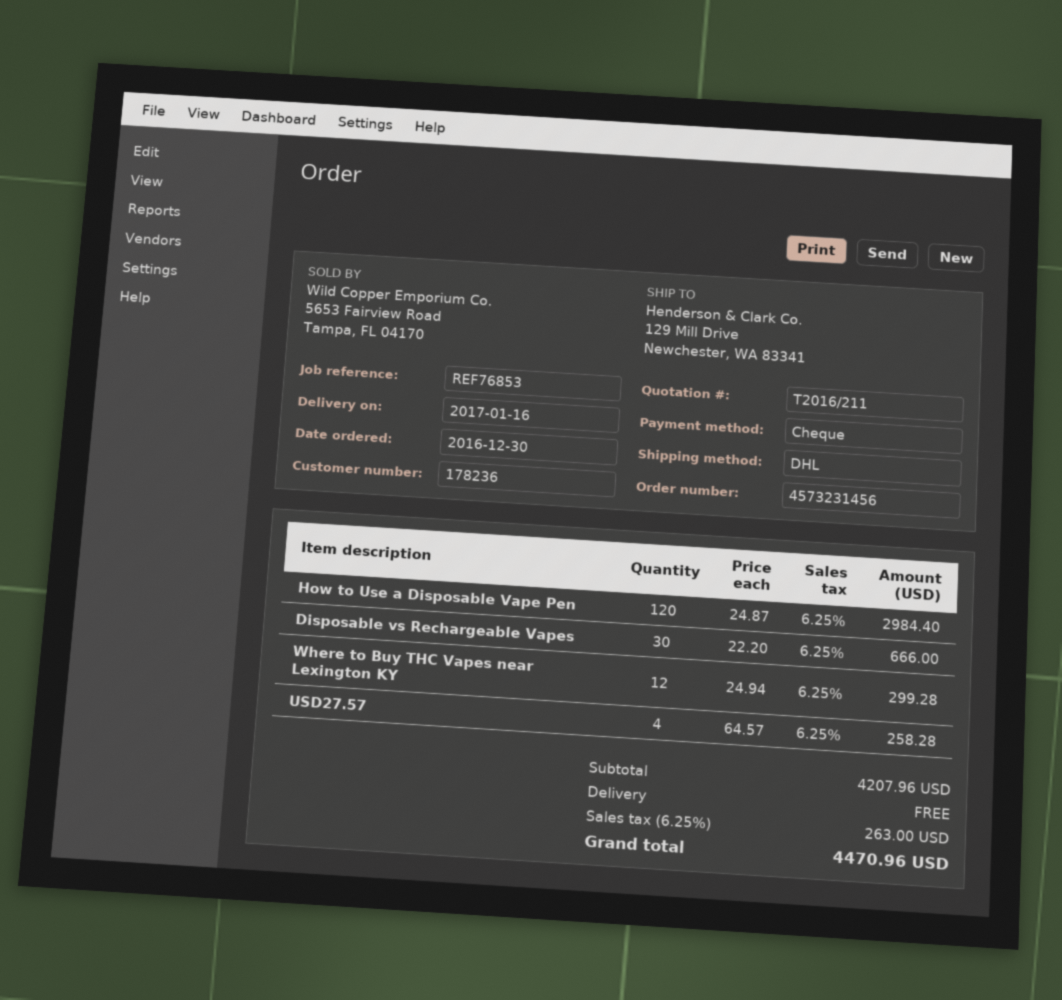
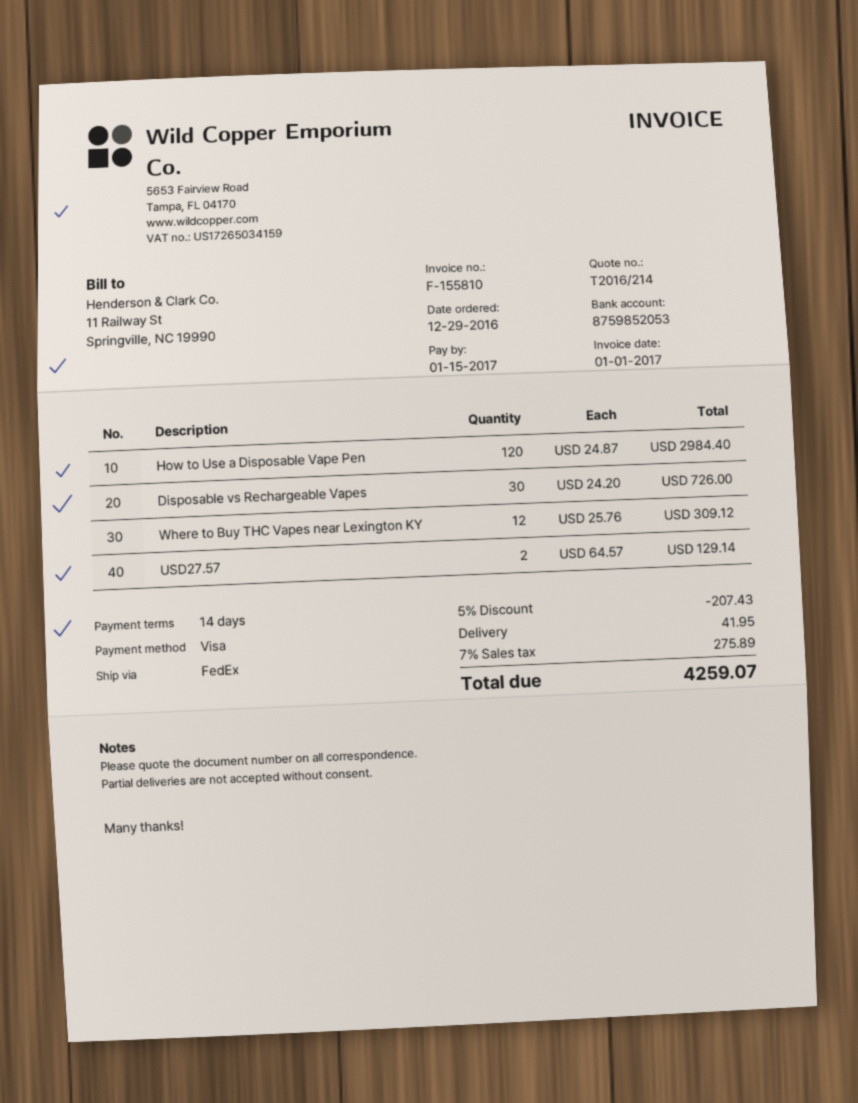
quote number: T2016/211 -> T2016/214
order date: 2016-12-30 -> 2016-12-29
payment method: cheque -> Visa
shipping method: DHL -> FedEx
Disposable vs Rechargeable Vapes: 30 x 22.20 = 666.00 -> 30 x 24.20 = 726.00
Where to Buy THC Vapes near Lexington KY: 12 x 24.94 = 299.28 -> 12 x 25.76 = 309.12
USD27.57: 4 x 64.57 = 258.28 -> 2 x 64.57 = 129.14
discount: none -> 5% = 207.43
shipping: 0.00 -> 41.95
tax: 6.25% = 263.00 -> 7% = 275.89
total: 4470.96 -> 4259.07

